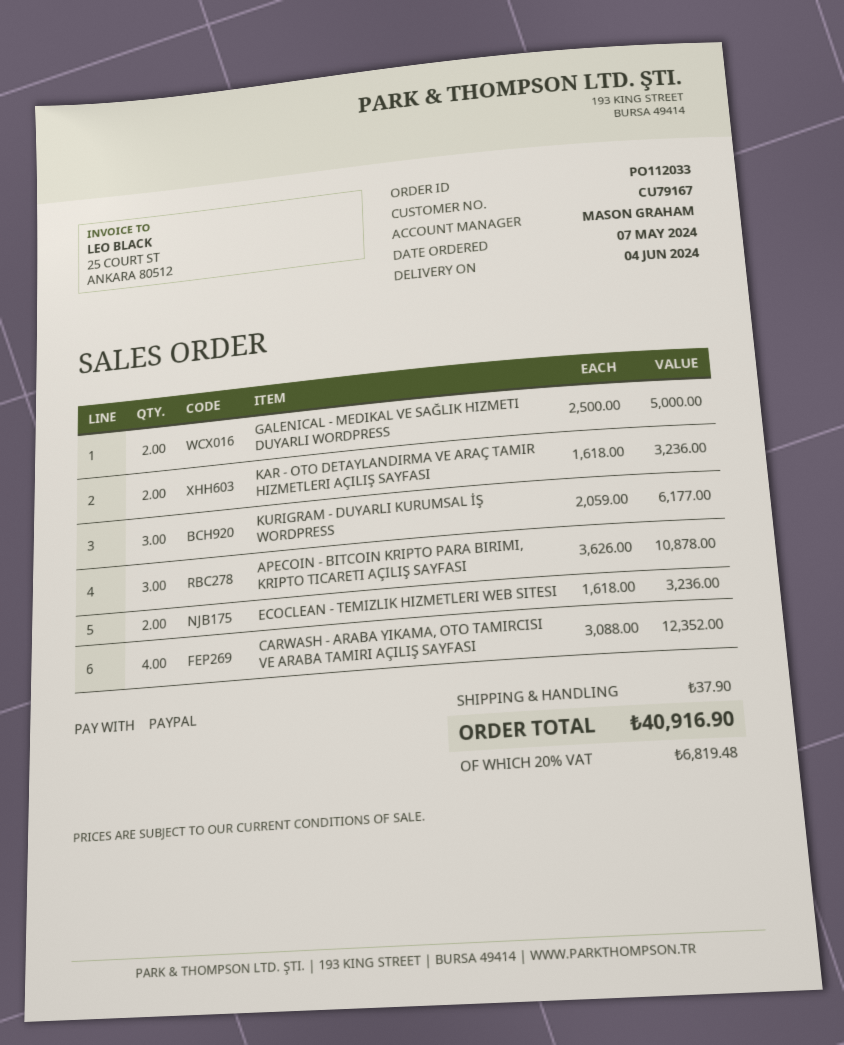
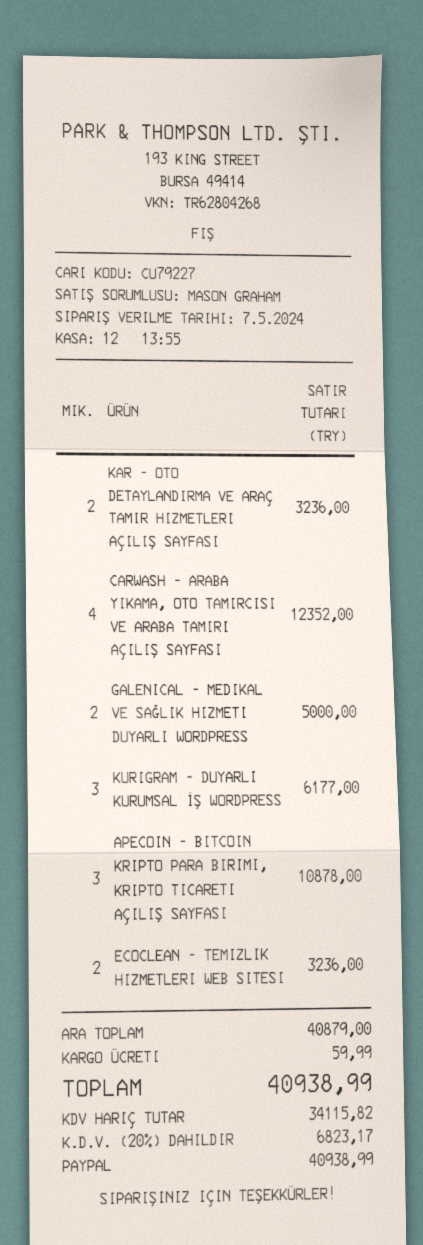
customer number: CU79167 -> CU79227
shipping: 37.90 -> 59.99
tax: 20% = 6819.48 -> 20% = 6823.17
total: 40916.90 -> 40938.99

